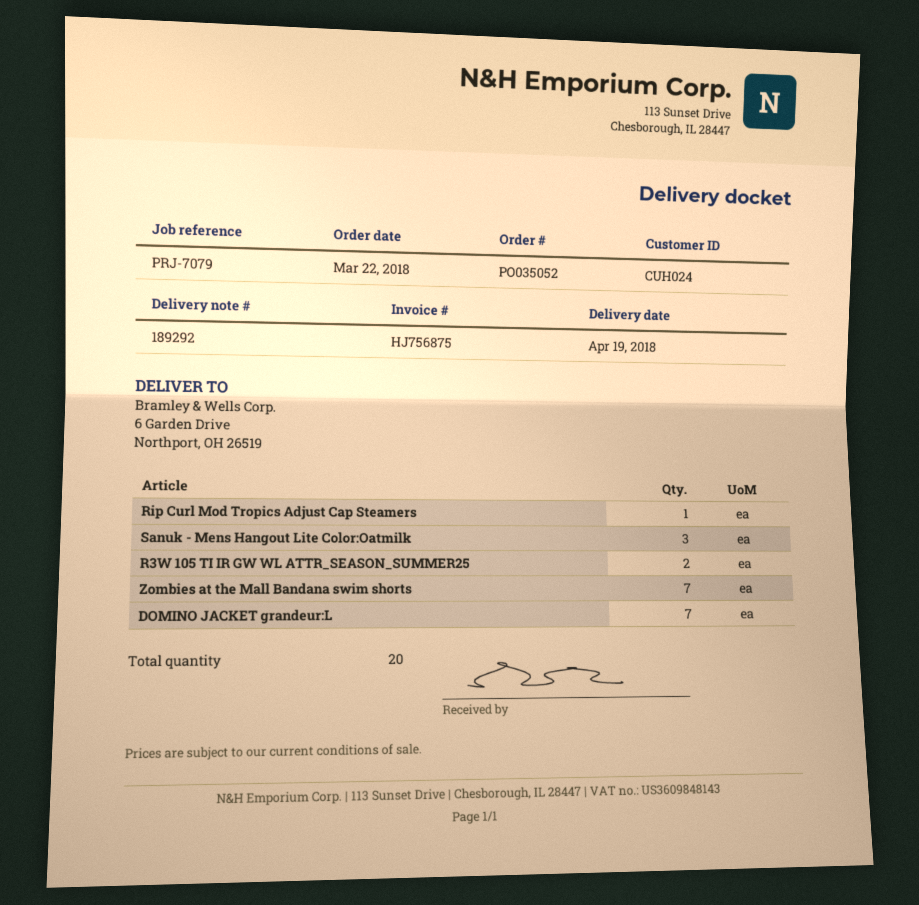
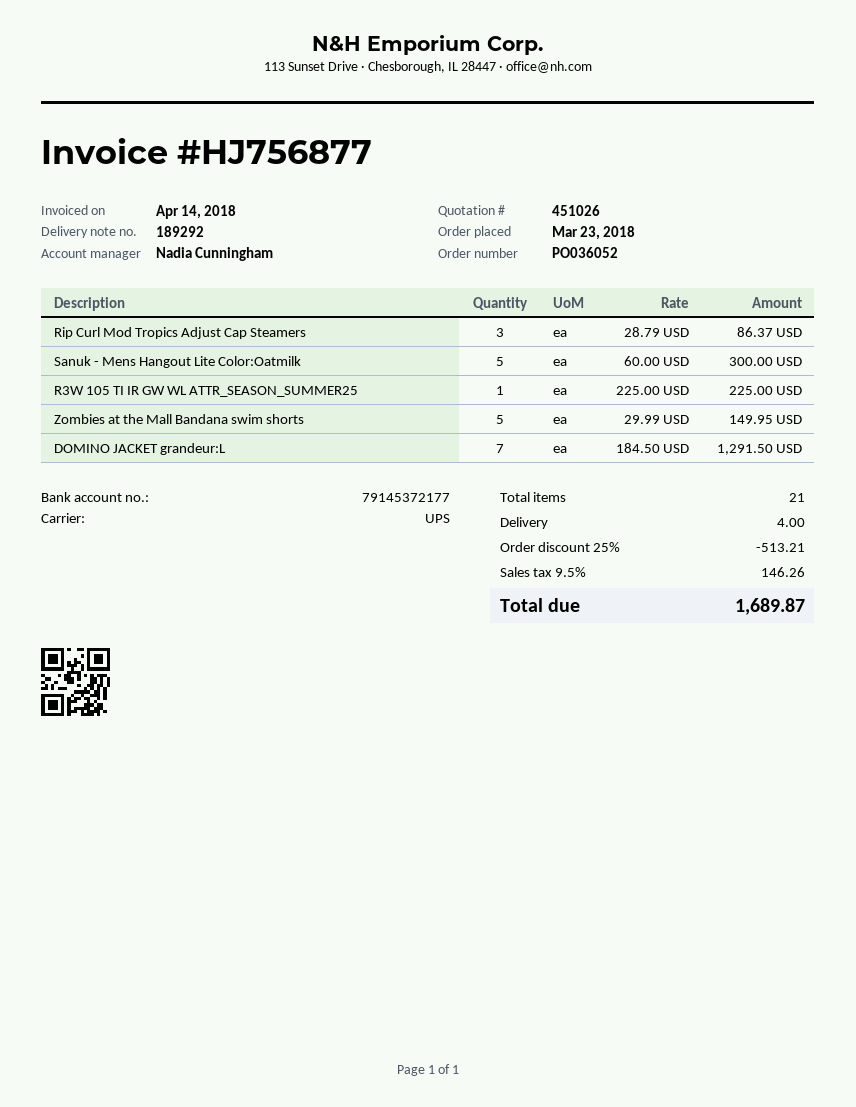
order number: PO035052 -> PO036052
order date: 2018-03-22 -> 2018-03-23
invoice number: HJ756875 -> HJ756877
Rip Curl Mod Tropics Adjust Cap Steamers: 1 -> 3
Sanuk - Mens Hangout Lite Color:Oatmilk: 3 -> 5
R3W 105 TI IR GW WL ATTR_SEASON_SUMMER25: 2 -> 1
Zombies at the Mall Bandana swim shorts: 7 -> 5
total quantity: 20 -> 21

